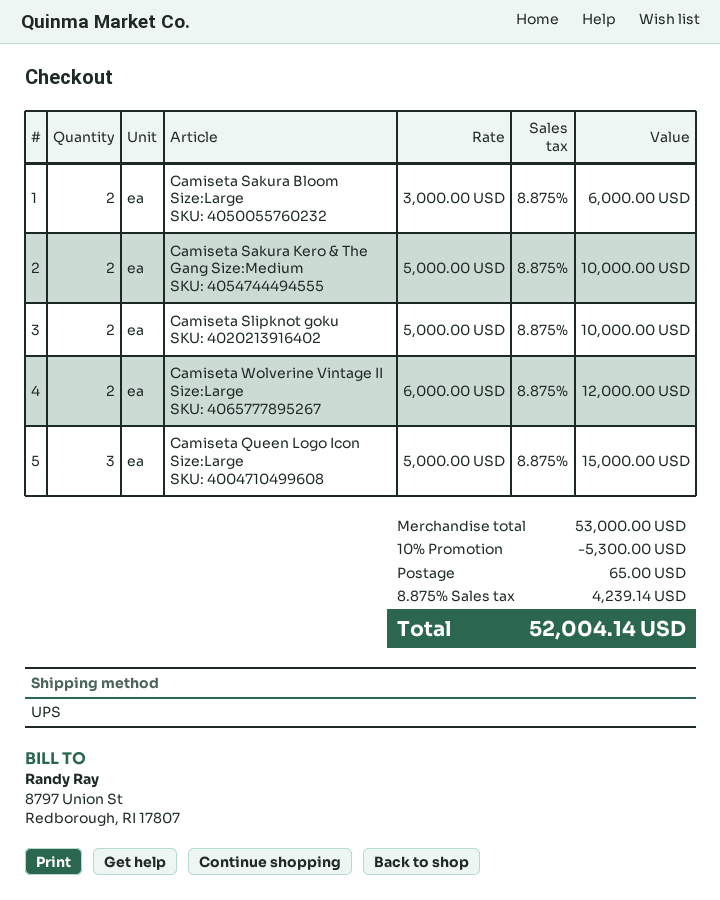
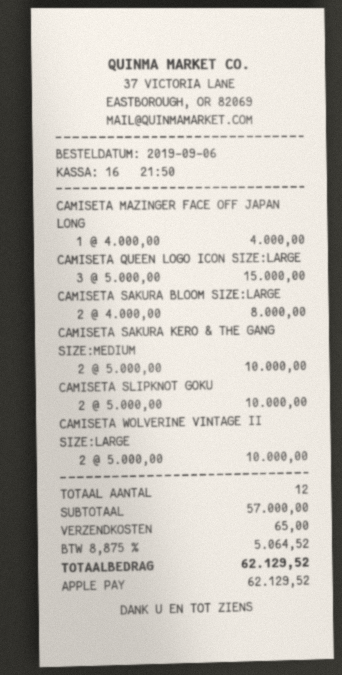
Camiseta Sakura Bloom Size:Large: 2 x 3000.00 = 6000.00 -> 2 x 4000.00 = 8000.00
Camiseta Wolverine Vintage II Size:Large: 2 x 6000.00 = 12000.00 -> 2 x 5000.00 = 10000.00
CAMISETA MAZINGER FACE OFF JAPAN LONG: none -> 1 x 4000.00 = 4000.00
subtotal: 53000.00 -> 57000.00
discount: 10% = 5300.00 -> none
tax: 8.875% = 4239.14 -> 8.875% = 5064.52
total: 52004.14 -> 62129.52

